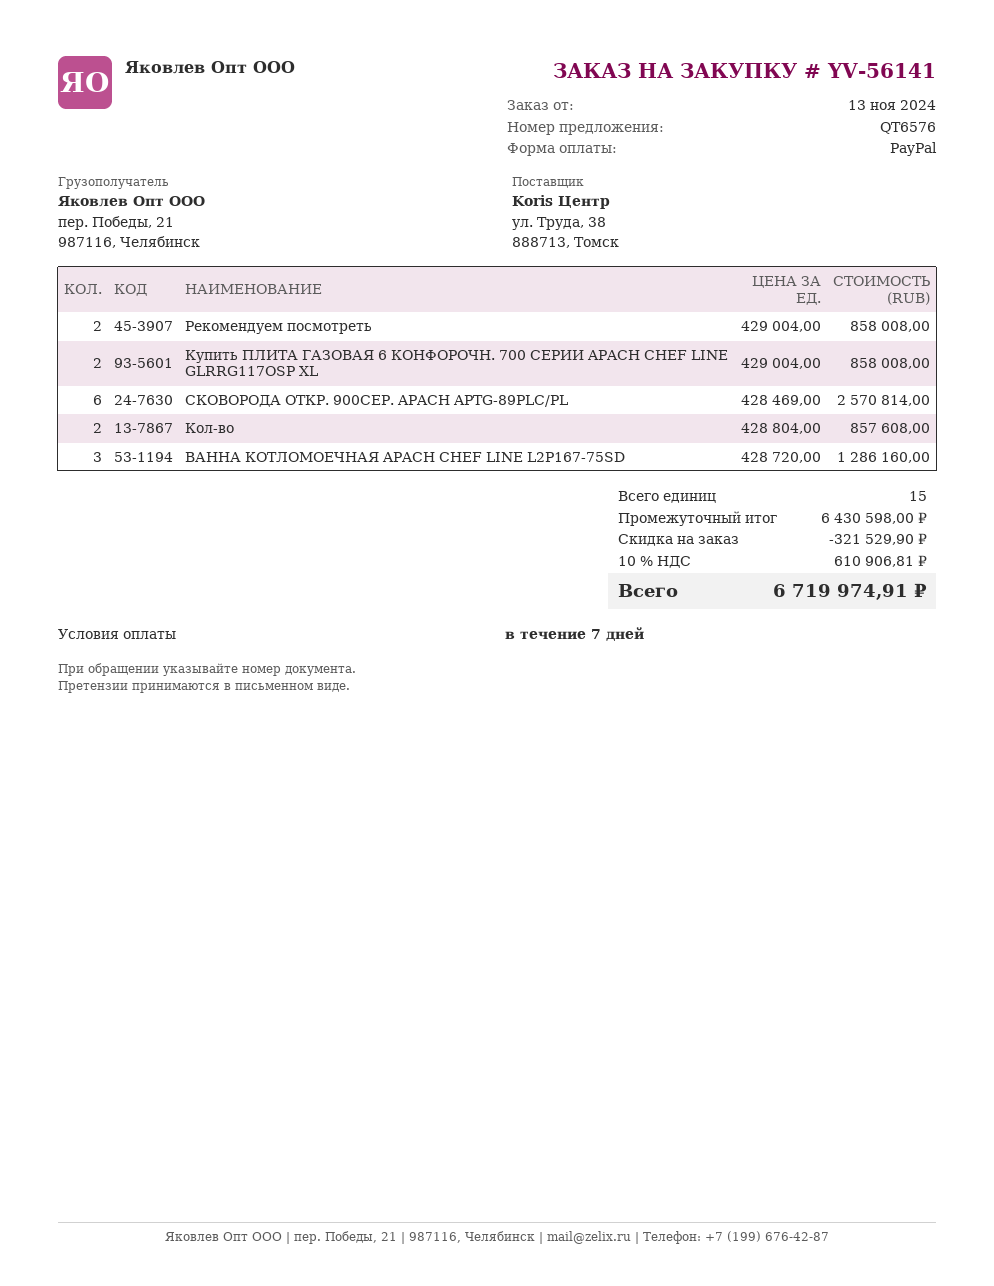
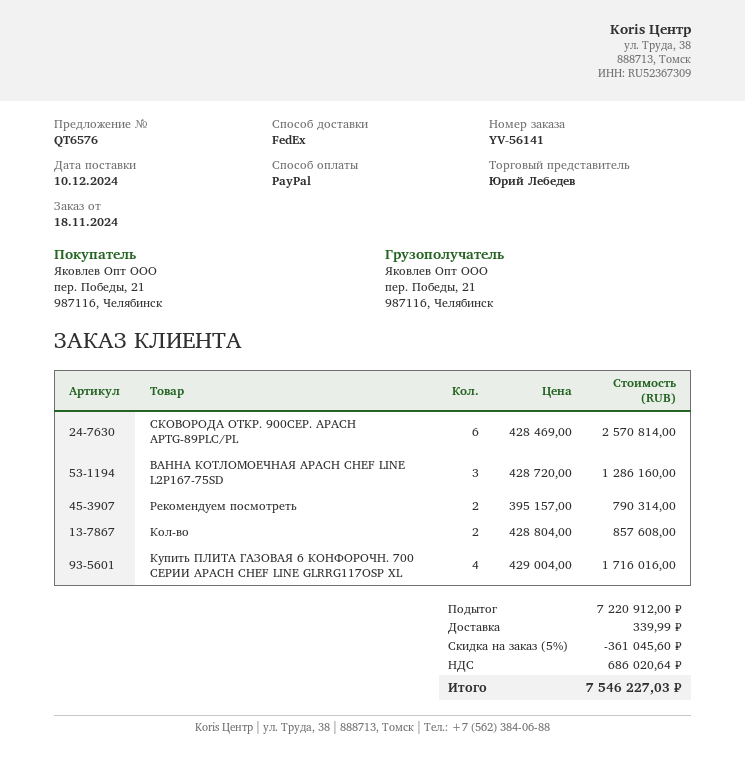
order date: 2024-11-13 -> 2024-11-18
Рекомендуем посмотреть: 2 x 429004.00 = 858008.00 -> 2 x 395157.00 = 790314.00
Купить ПЛИТА ГАЗОВАЯ 6 КОНФОРОЧН. 700 СЕРИИ APACH CHEF LINE GLRRG117OSP XL: 2 x 429004.00 = 858008.00 -> 4 x 429004.00 = 1716016.00
subtotal: 6430598.00 -> 7220912.00
discount: 321529.90 -> 361045.60
shipping: none -> 339.99
tax: 610906.81 -> 686020.64
total: 6719974.91 -> 7546227.03

